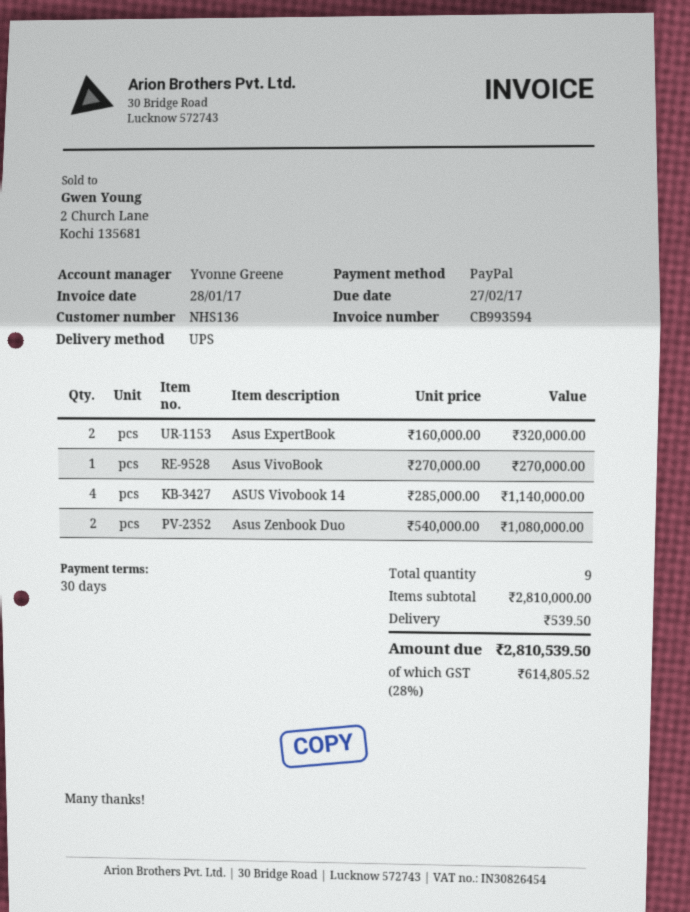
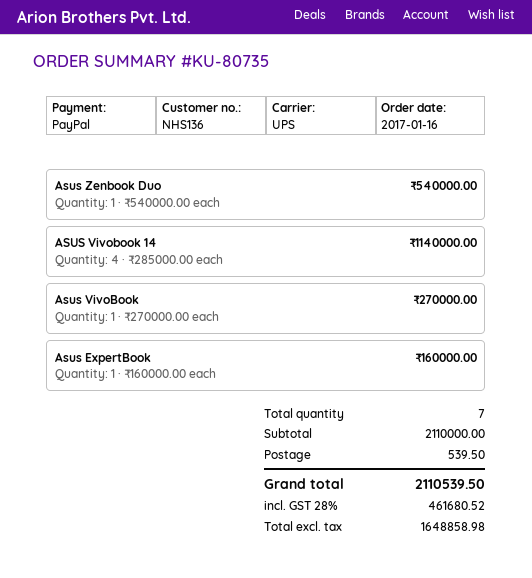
Asus ExpertBook: 2 x 160000.00 = 320000.00 -> 1 x 160000.00 = 160000.00
Asus Zenbook Duo: 2 x 540000.00 = 1080000.00 -> 1 x 540000.00 = 540000.00
total quantity: 9 -> 7
subtotal: 2810000.00 -> 2110000.00
tax: 28% = 614805.52 -> 28% = 461680.52
total: 2810539.50 -> 2110539.50

